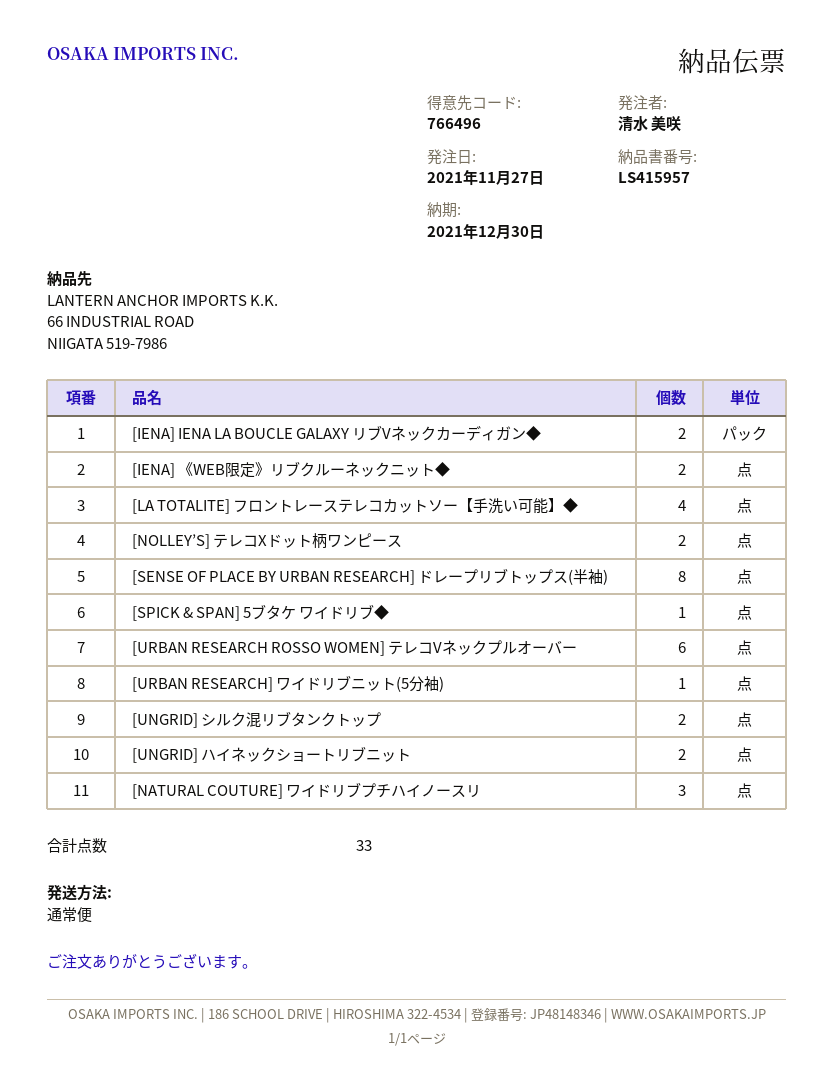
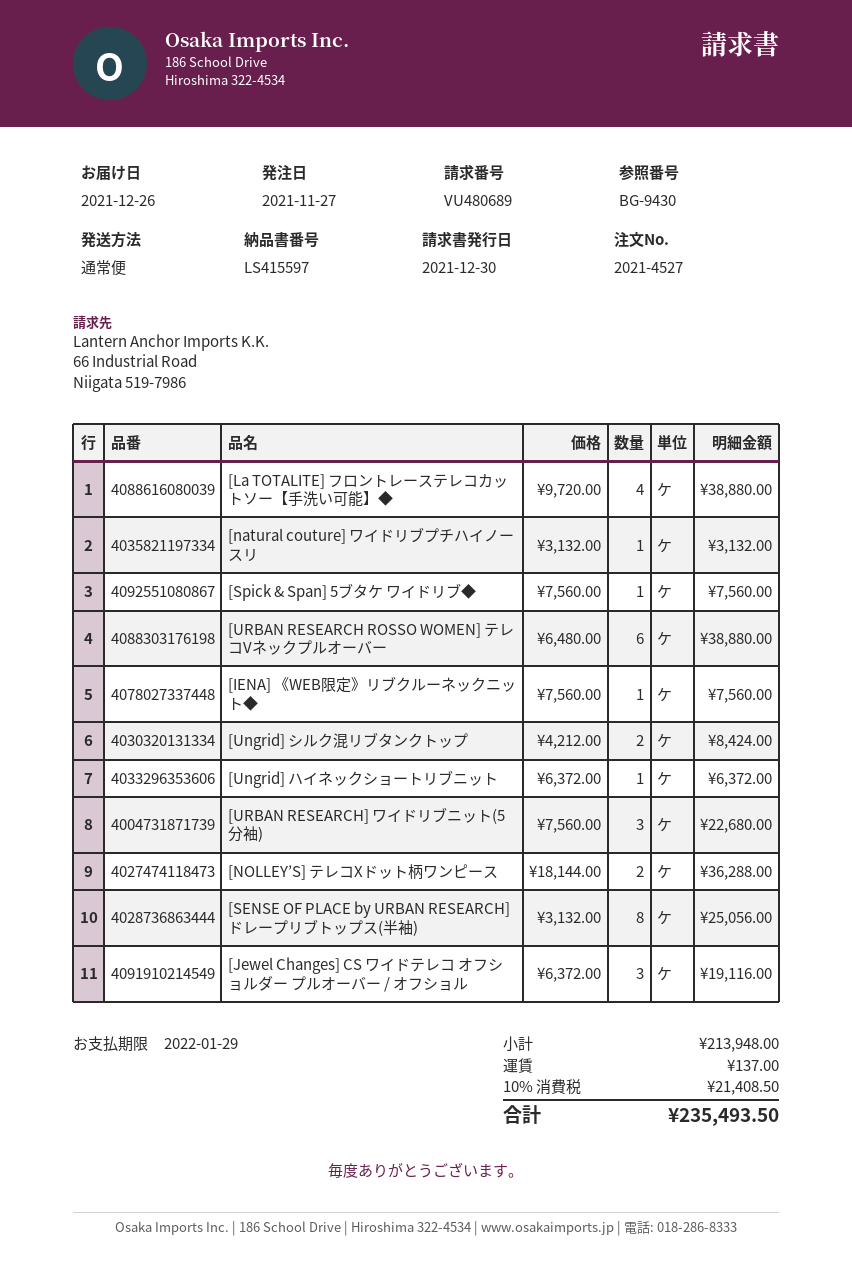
delivery note number: LS415957 -> LS415597
delivery date: 2021-12-30 -> 2021-12-26
[IENA] IENA LA BOUCLE GALAXY リブVネックカーディガン◆: 2 -> none
[IENA] 《WEB限定》リブクルーネックニット◆: 2 -> 1
[URBAN RESEARCH] ワイドリブニット(5分袖): 1 -> 3
[UNGRID] ハイネックショートリブニット: 2 -> 1
[NATURAL COUTURE] ワイドリブプチハイノースリ: 3 -> 1
[Jewel Changes] CS ワイドテレコ オフショルダー プルオーバー / オフショル: none -> 3

